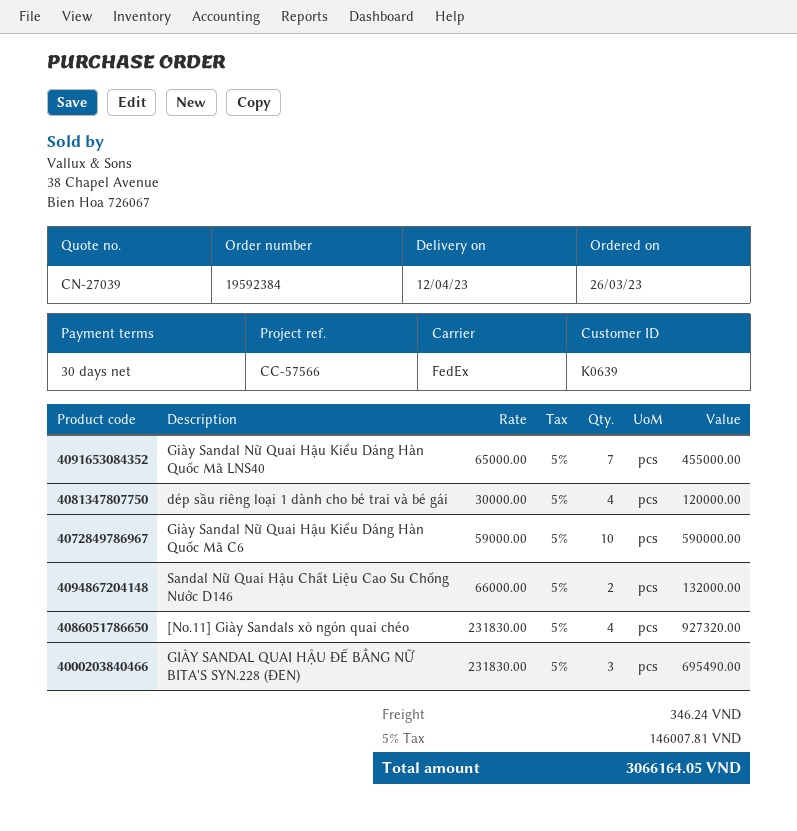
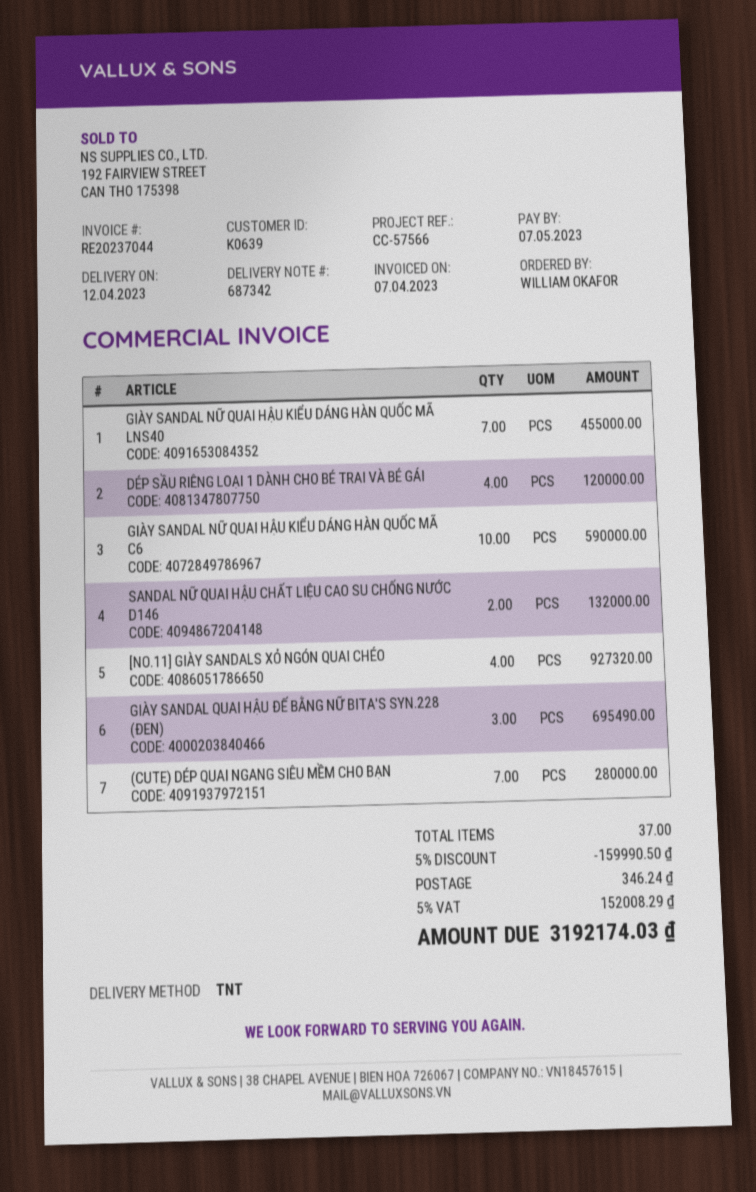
shipping method: FedEx -> TNT
(CUTE) DÉP QUAI NGANG SIÊU MỀM CHO BẠN: none -> 7 for 280000.00
discount: none -> 5% = 159990.50
tax: 5% = 146007.81 -> 5% = 152008.29
total: 3066164.05 -> 3192174.03

